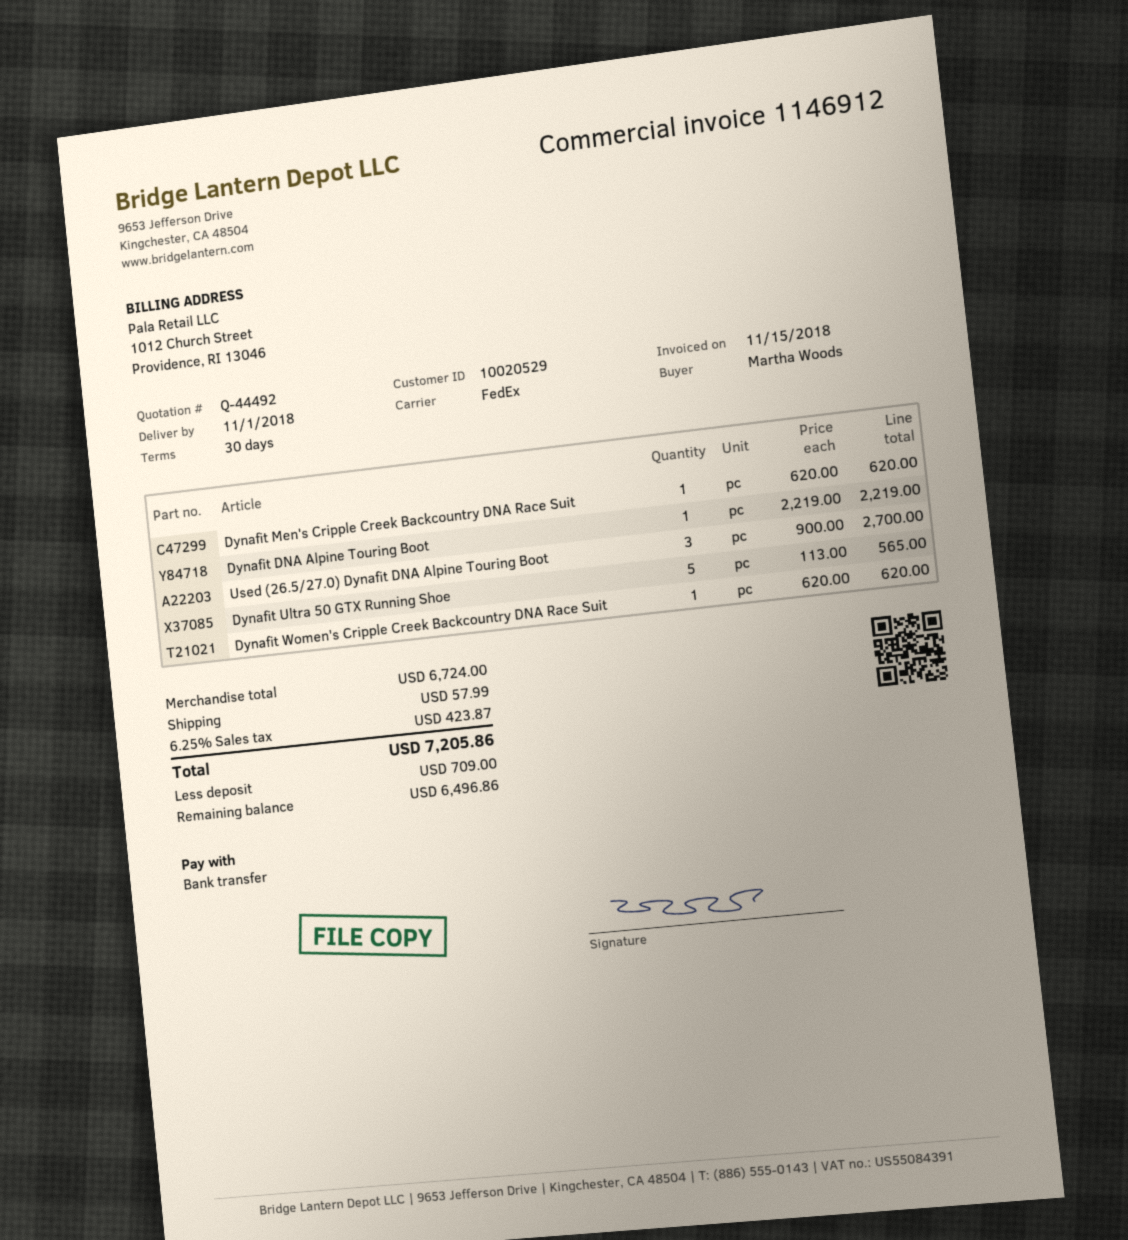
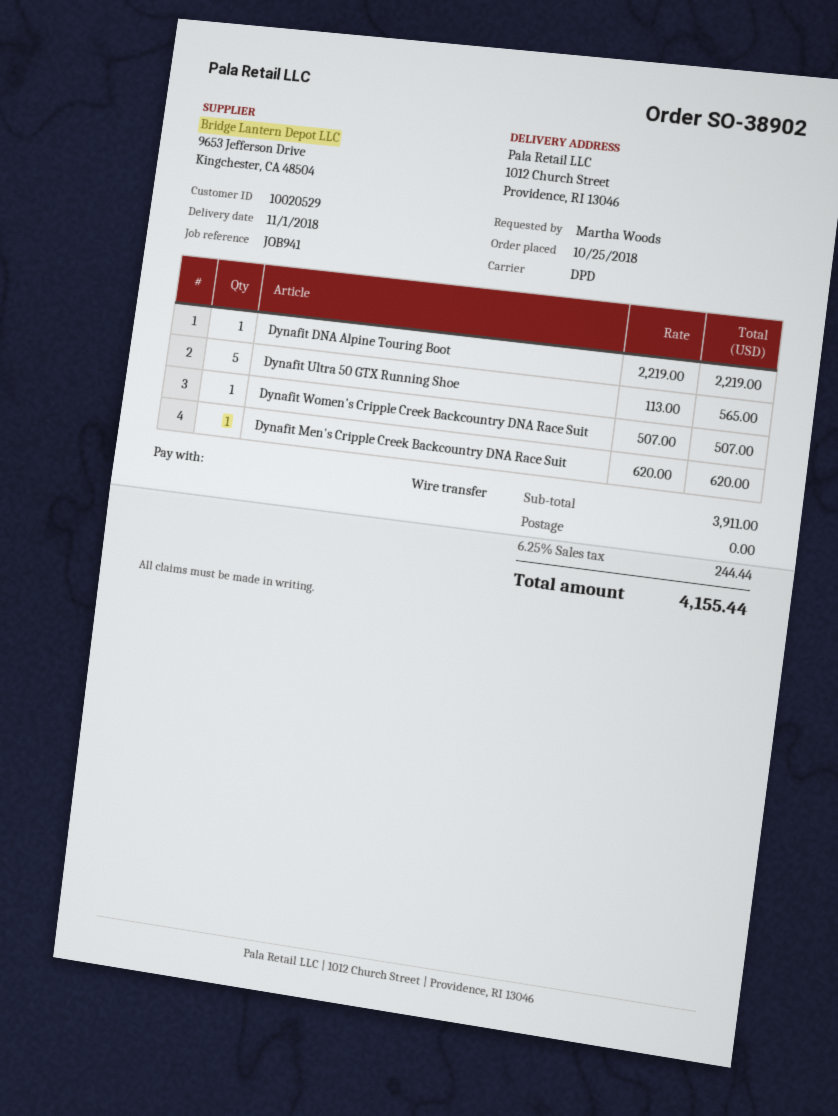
shipping method: FedEx -> DPD
Used (26.5/27.0) Dynafit DNA Alpine Touring Boot: 3 x 900.00 = 2700.00 -> none
Dynafit Women's Cripple Creek Backcountry DNA Race Suit: 1 x 620.00 = 620.00 -> 1 x 507.00 = 507.00
subtotal: 6724.00 -> 3911.00
shipping: 57.99 -> 0.00
tax: 6.25% = 423.87 -> 6.25% = 244.44
total: 7205.86 -> 4155.44

